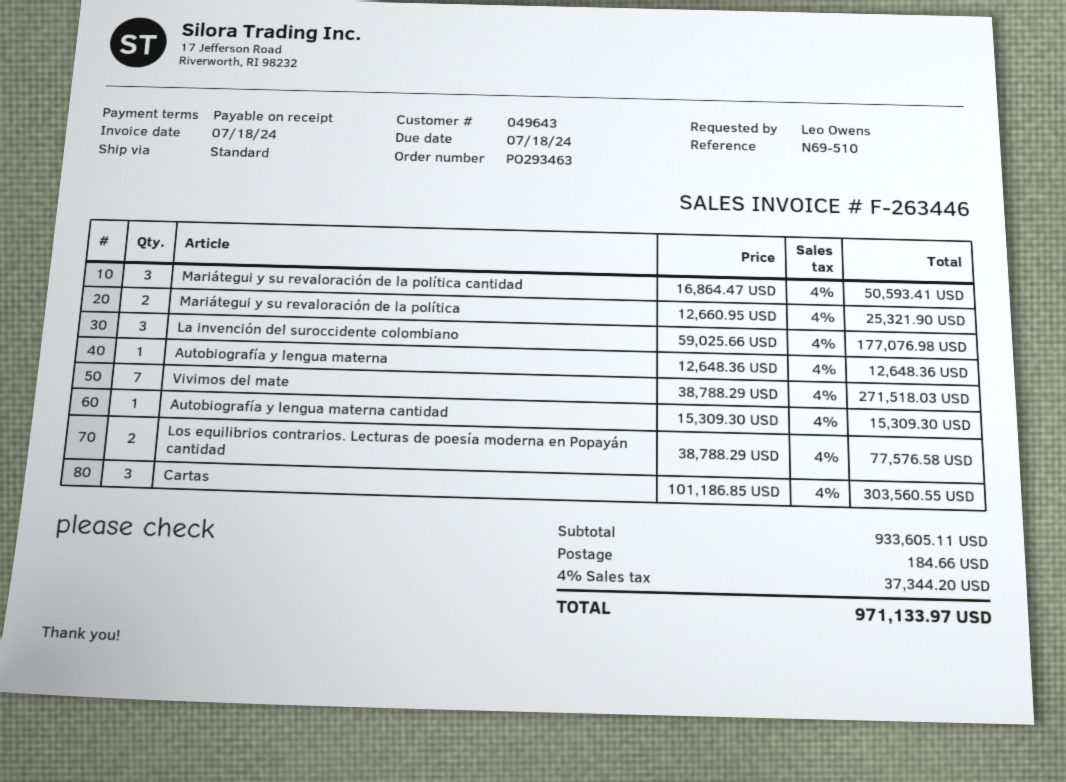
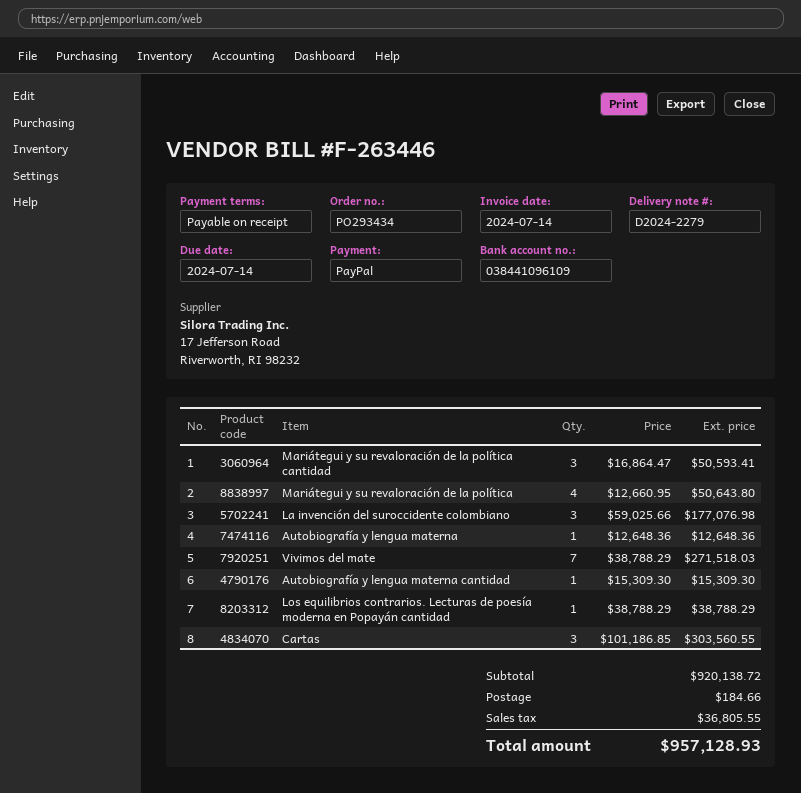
order number: PO293463 -> PO293434
invoice date: 2024-07-18 -> 2024-07-14
due date: 2024-07-18 -> 2024-07-14
Mariátegui y su revaloración de la política: 2 x 12660.95 = 25321.90 -> 4 x 12660.95 = 50643.80
Los equilibrios contrarios. Lecturas de poesía moderna en Popayán cantidad: 2 x 38788.29 = 77576.58 -> 1 x 38788.29 = 38788.29
subtotal: 933605.11 -> 920138.72
tax: 37344.20 -> 36805.55
total: 971133.97 -> 957128.93

